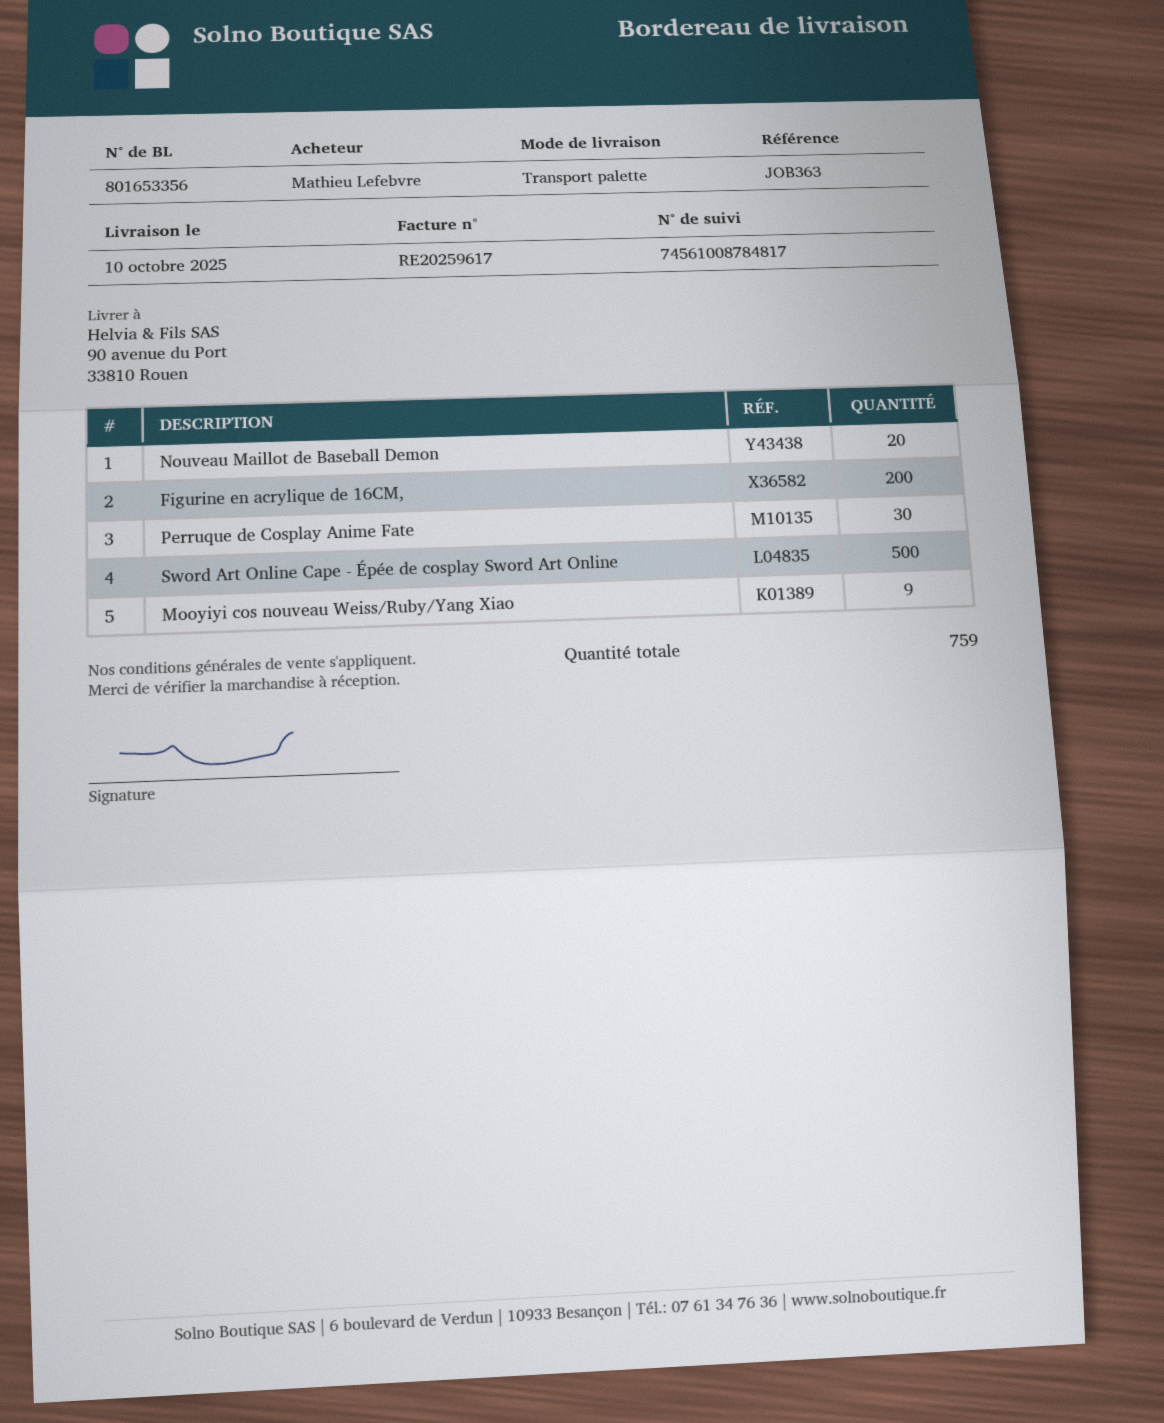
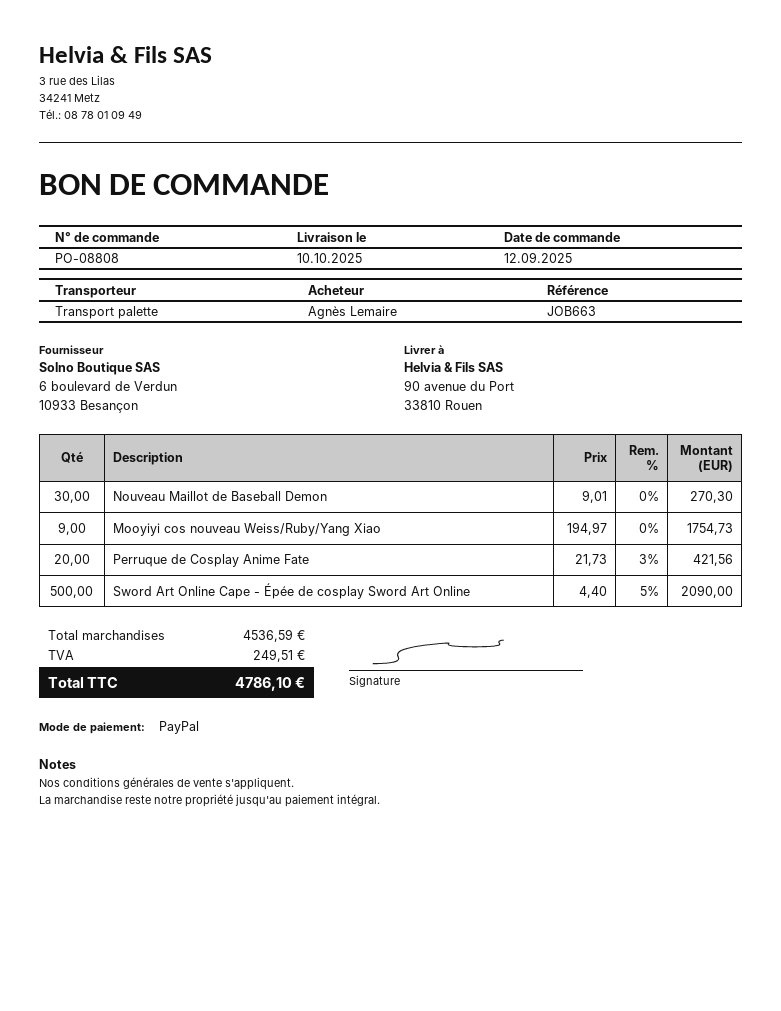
reference: JOB363 -> JOB663
ordered by: Mathieu Lefebvre -> Agnès Lemaire
Nouveau Maillot de Baseball Demon: 20 -> 30
Figurine en acrylique de 16CM,: 200 -> none
Perruque de Cosplay Anime Fate: 30 -> 20

